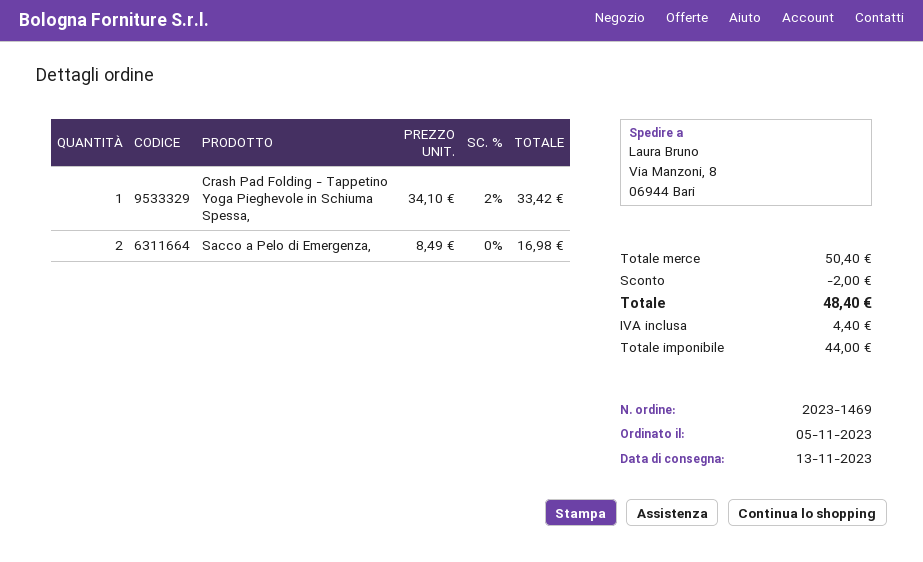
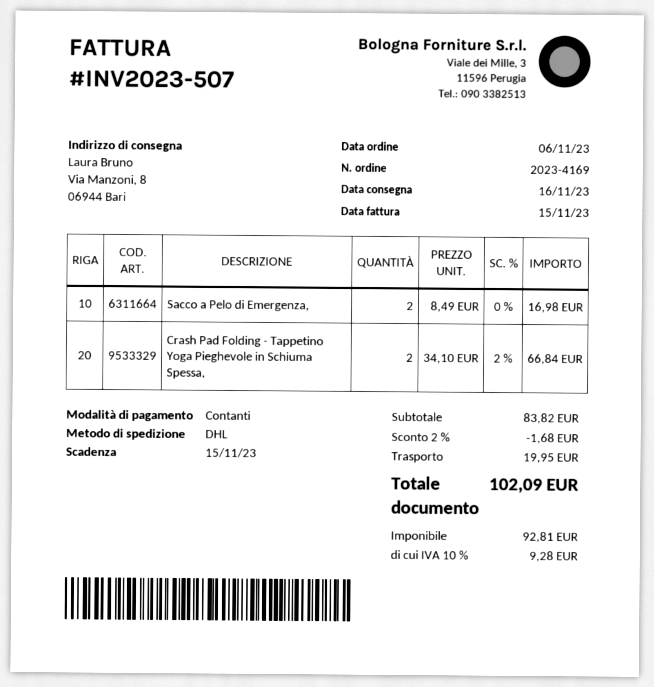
order number: 2023-1469 -> 2023-4169
order date: 2023-11-05 -> 2023-11-06
delivery date: 2023-11-13 -> 2023-11-16
Crash Pad Folding - Tappetino Yoga Pieghevole in Schiuma Spessa,: 1 x 34.10 - 2% = 33.42 -> 2 x 34.10 - 2% = 66.84
subtotal: 50.40 -> 83.82
discount: 2.00 -> 1.68
shipping: none -> 19.95
net: 44.00 -> 92.81
tax: 4.40 -> 9.28
total: 48.40 -> 102.09

